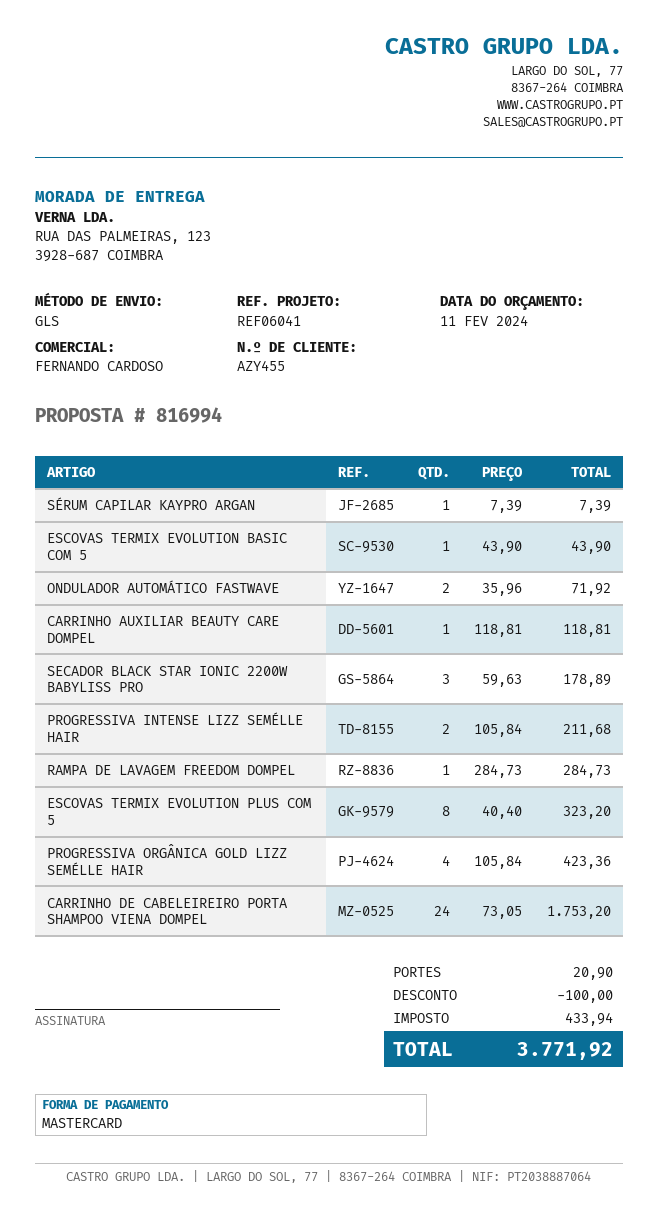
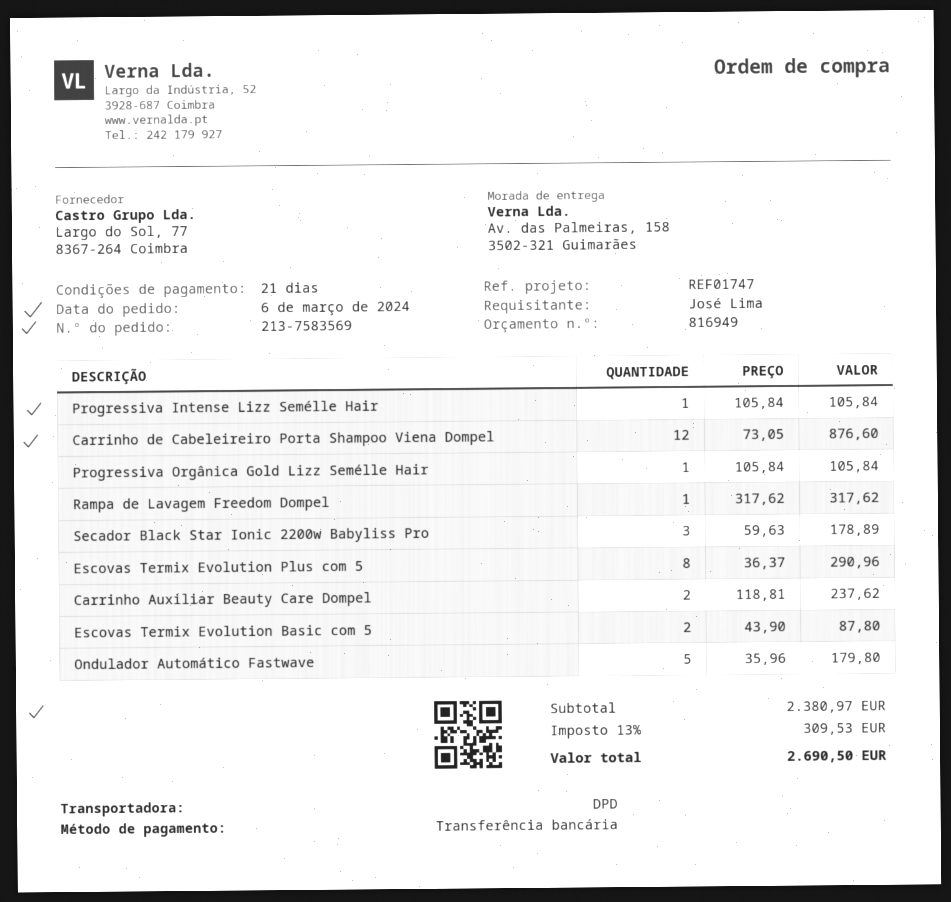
quote number: 816994 -> 816949
reference: REF06041 -> REF01747
payment method: Mastercard -> bank transfer
shipping method: GLS -> DPD
ship to: RUA DAS PALMEIRAS, 123, 3928-687 COIMBRA -> Av. das Palmeiras, 158, 3502-321 Guimarães
SÉRUM CAPILAR KAYPRO ARGAN: 1 x 7.39 = 7.39 -> none
ESCOVAS TERMIX EVOLUTION BASIC COM 5: 1 x 43.90 = 43.90 -> 2 x 43.90 = 87.80
ONDULADOR AUTOMÁTICO FASTWAVE: 2 x 35.96 = 71.92 -> 5 x 35.96 = 179.80
CARRINHO AUXILIAR BEAUTY CARE DOMPEL: 1 x 118.81 = 118.81 -> 2 x 118.81 = 237.62
PROGRESSIVA INTENSE LIZZ SEMÉLLE HAIR: 2 x 105.84 = 211.68 -> 1 x 105.84 = 105.84
RAMPA DE LAVAGEM FREEDOM DOMPEL: 1 x 284.73 = 284.73 -> 1 x 317.62 = 317.62
ESCOVAS TERMIX EVOLUTION PLUS COM 5: 8 x 40.40 = 323.20 -> 8 x 36.37 = 290.96
PROGRESSIVA ORGÂNICA GOLD LIZZ SEMÉLLE HAIR: 4 x 105.84 = 423.36 -> 1 x 105.84 = 105.84
CARRINHO DE CABELEIREIRO PORTA SHAMPOO VIENA DOMPEL: 24 x 73.05 = 1753.20 -> 12 x 73.05 = 876.60
discount: 100.00 -> none
shipping: 20.90 -> none
tax: 433.94 -> 309.53
total: 3771.92 -> 2690.50

